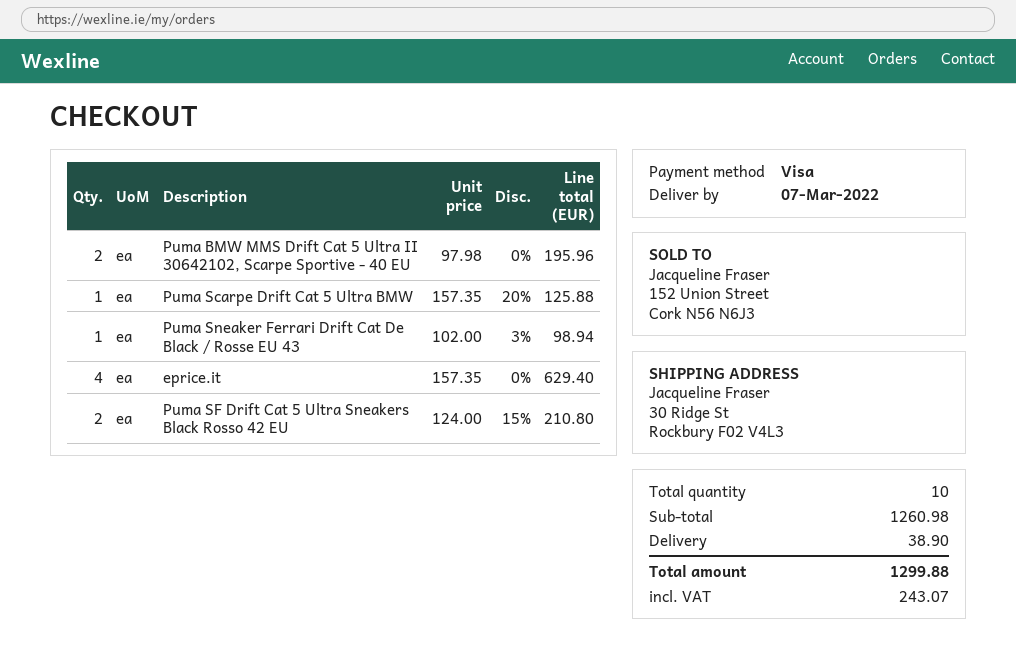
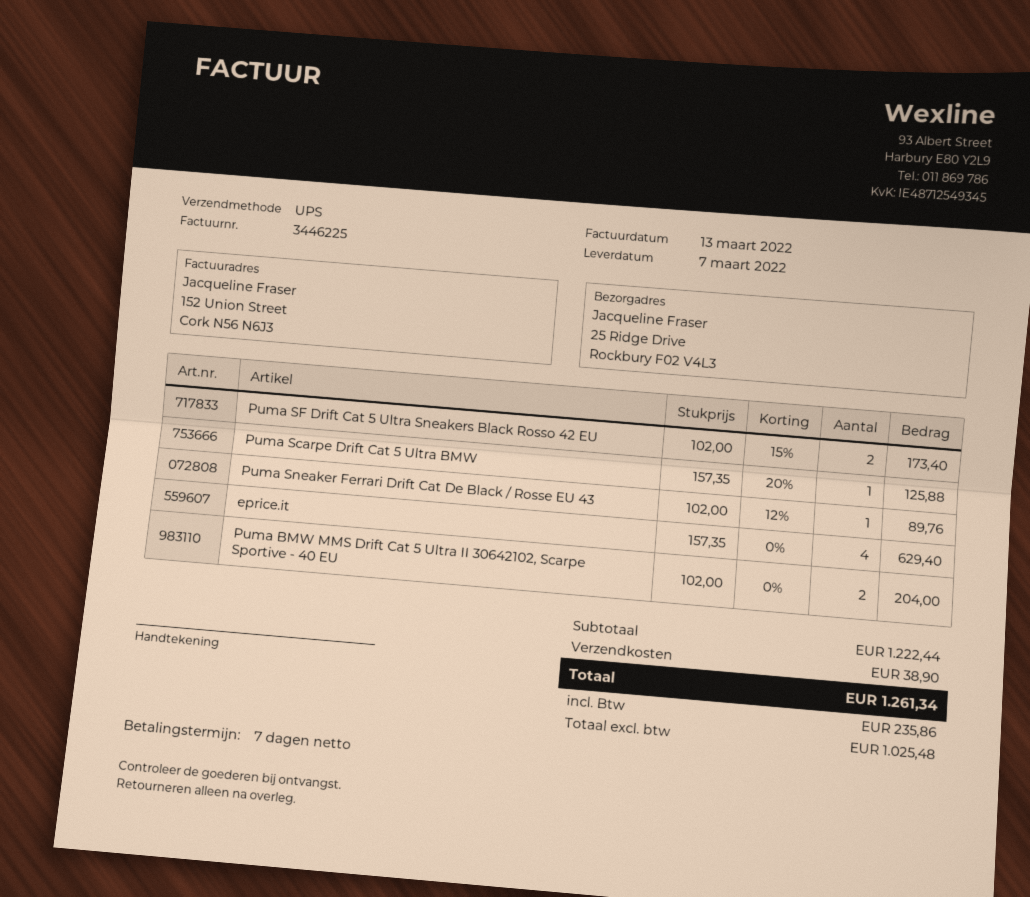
ship to: 30 Ridge St, Rockbury F02 V4L3 -> 25 Ridge Drive, Rockbury F02 V4L3
Puma BMW MMS Drift Cat 5 Ultra II 30642102, Scarpe Sportive - 40 EU: 2 x 97.98 = 195.96 -> 2 x 102.00 = 204.00
Puma Sneaker Ferrari Drift Cat De Black / Rosse EU 43: 1 x 102.00 - 3% = 98.94 -> 1 x 102.00 - 12% = 89.76
Puma SF Drift Cat 5 Ultra Sneakers Black Rosso 42 EU: 2 x 124.00 - 15% = 210.80 -> 2 x 102.00 - 15% = 173.40
subtotal: 1260.98 -> 1222.44
tax: 243.07 -> 235.86
total: 1299.88 -> 1261.34

